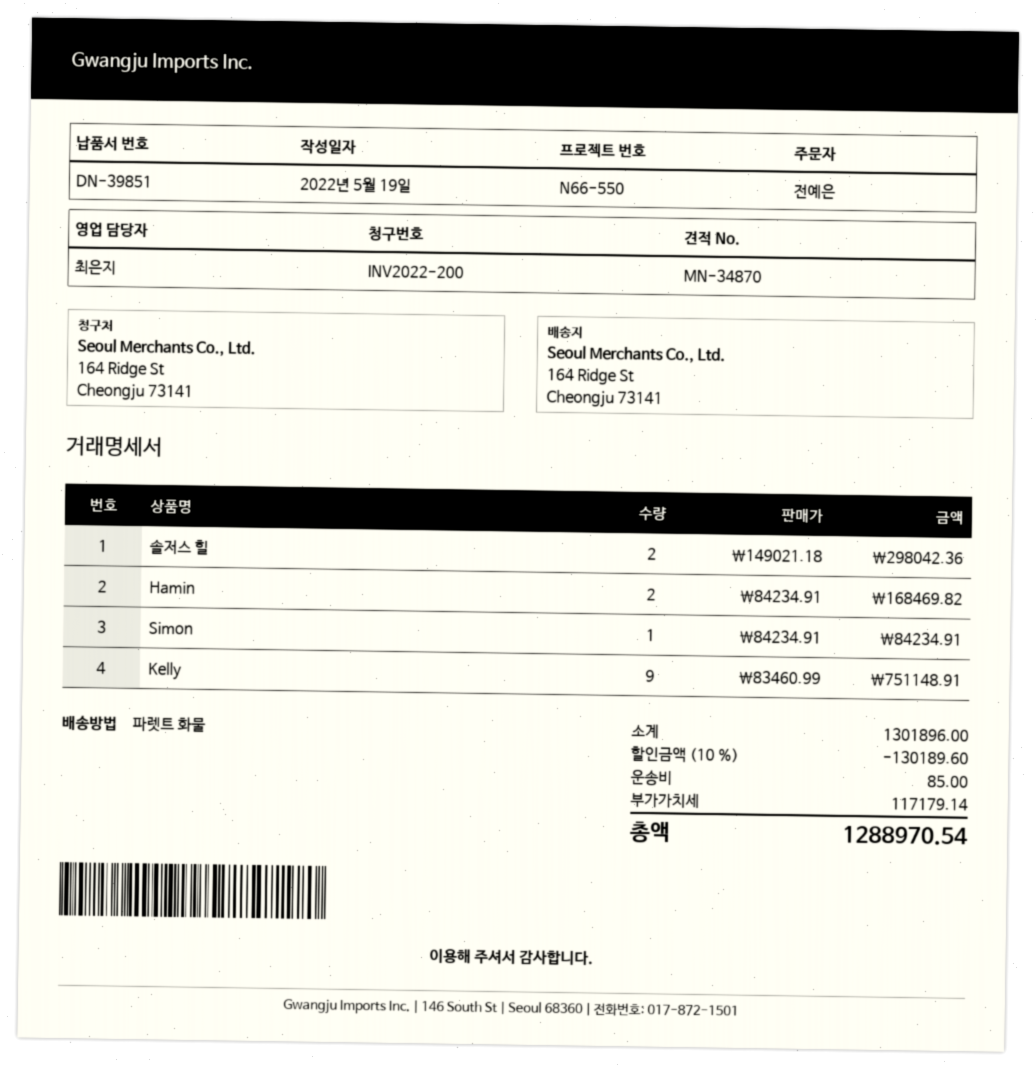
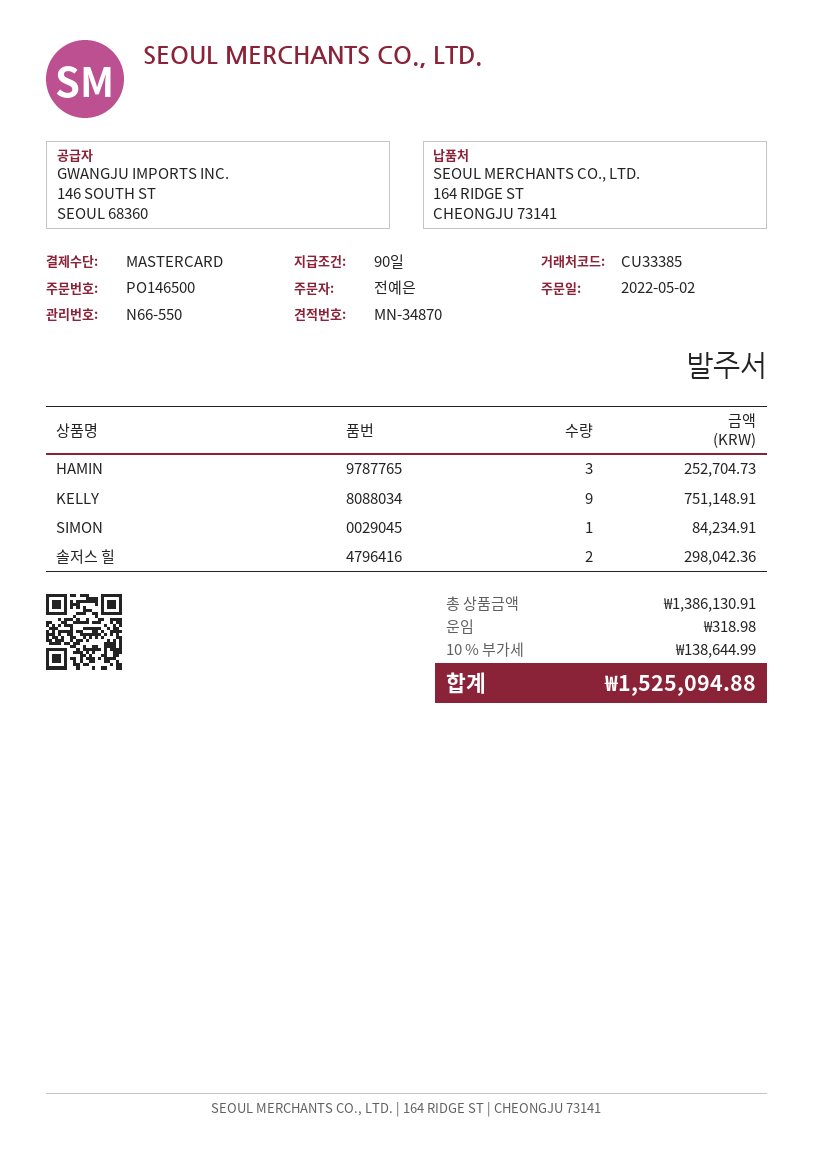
Hamin: 2 for 168469.82 -> 3 for 252704.73
subtotal: 1301896.00 -> 1386130.91
discount: 10% = 130189.60 -> none
shipping: 85.00 -> 318.98
tax: 117179.14 -> 138644.99
total: 1288970.54 -> 1525094.88

